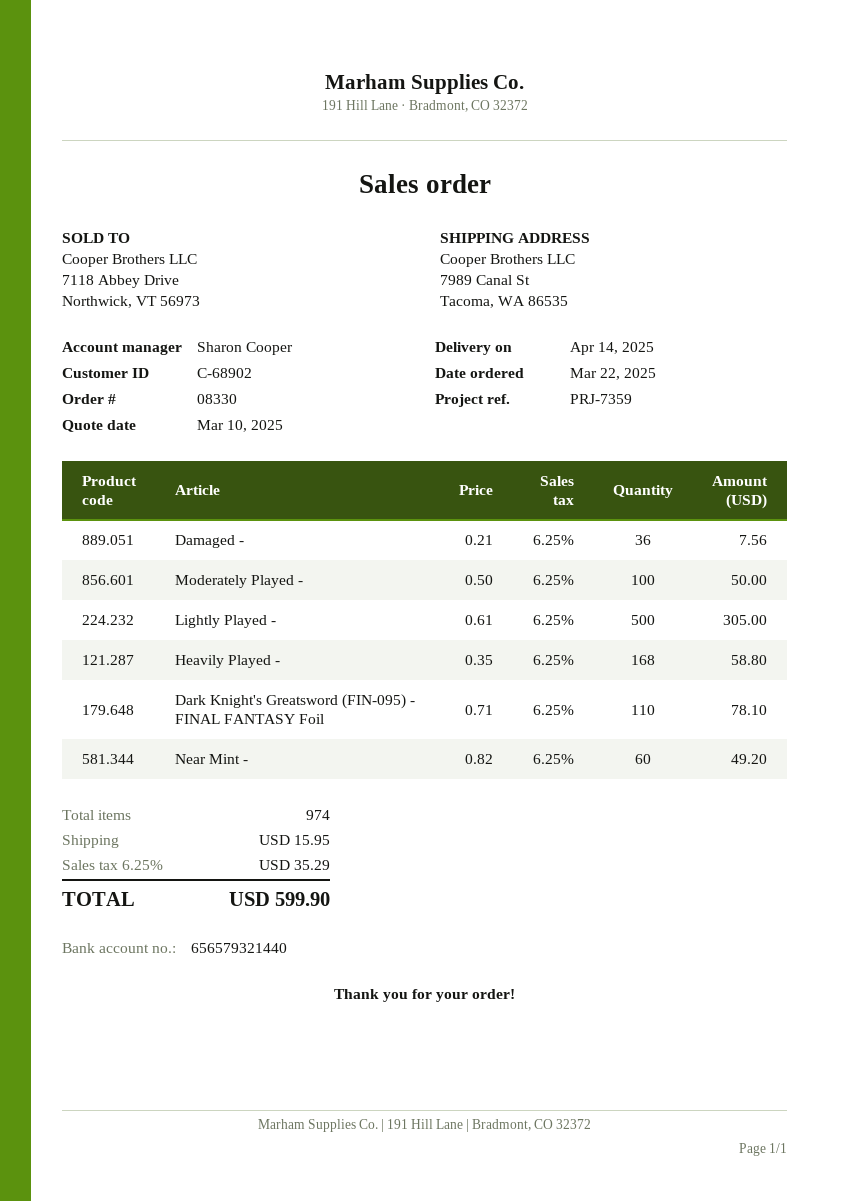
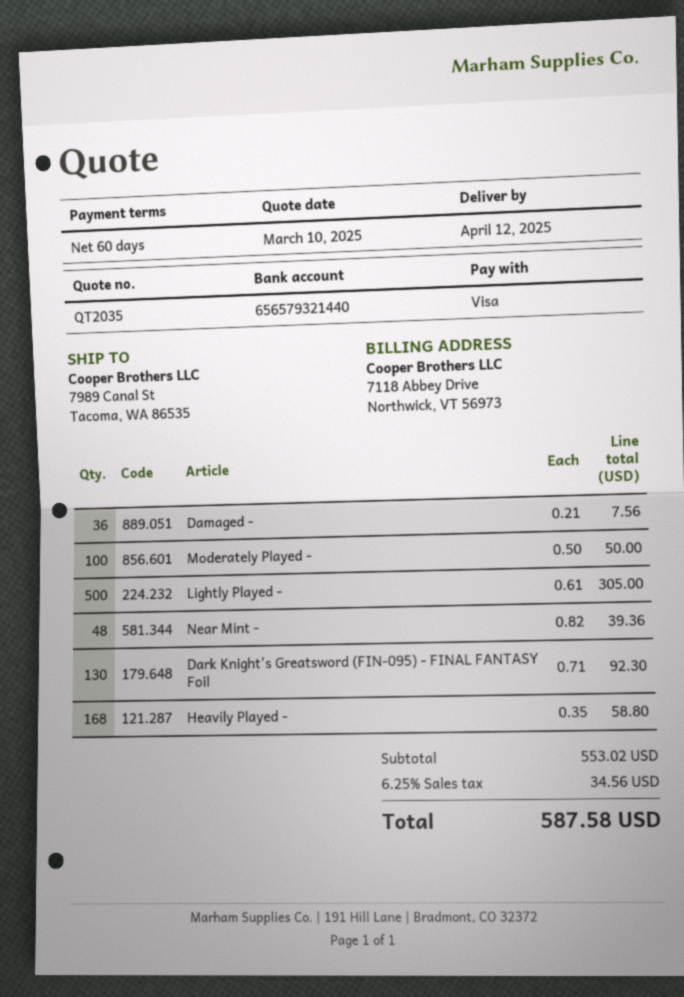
delivery date: 2025-04-14 -> 2025-04-12
Dark Knight's Greatsword (FIN-095) - FINAL FANTASY Foil: 110 x 0.71 = 78.10 -> 130 x 0.71 = 92.30
Near Mint -: 60 x 0.82 = 49.20 -> 48 x 0.82 = 39.36
shipping: 15.95 -> none
tax: 6.25% = 35.29 -> 6.25% = 34.56
total: 599.90 -> 587.58

